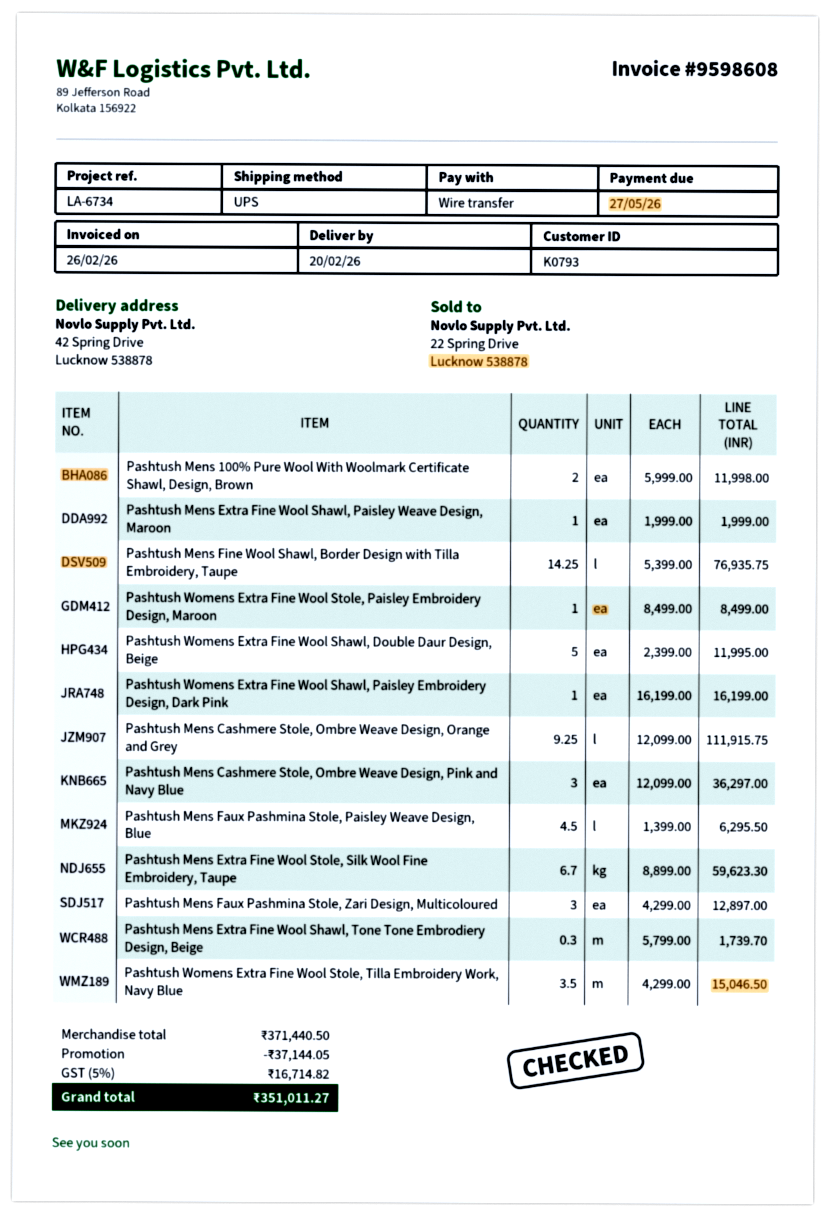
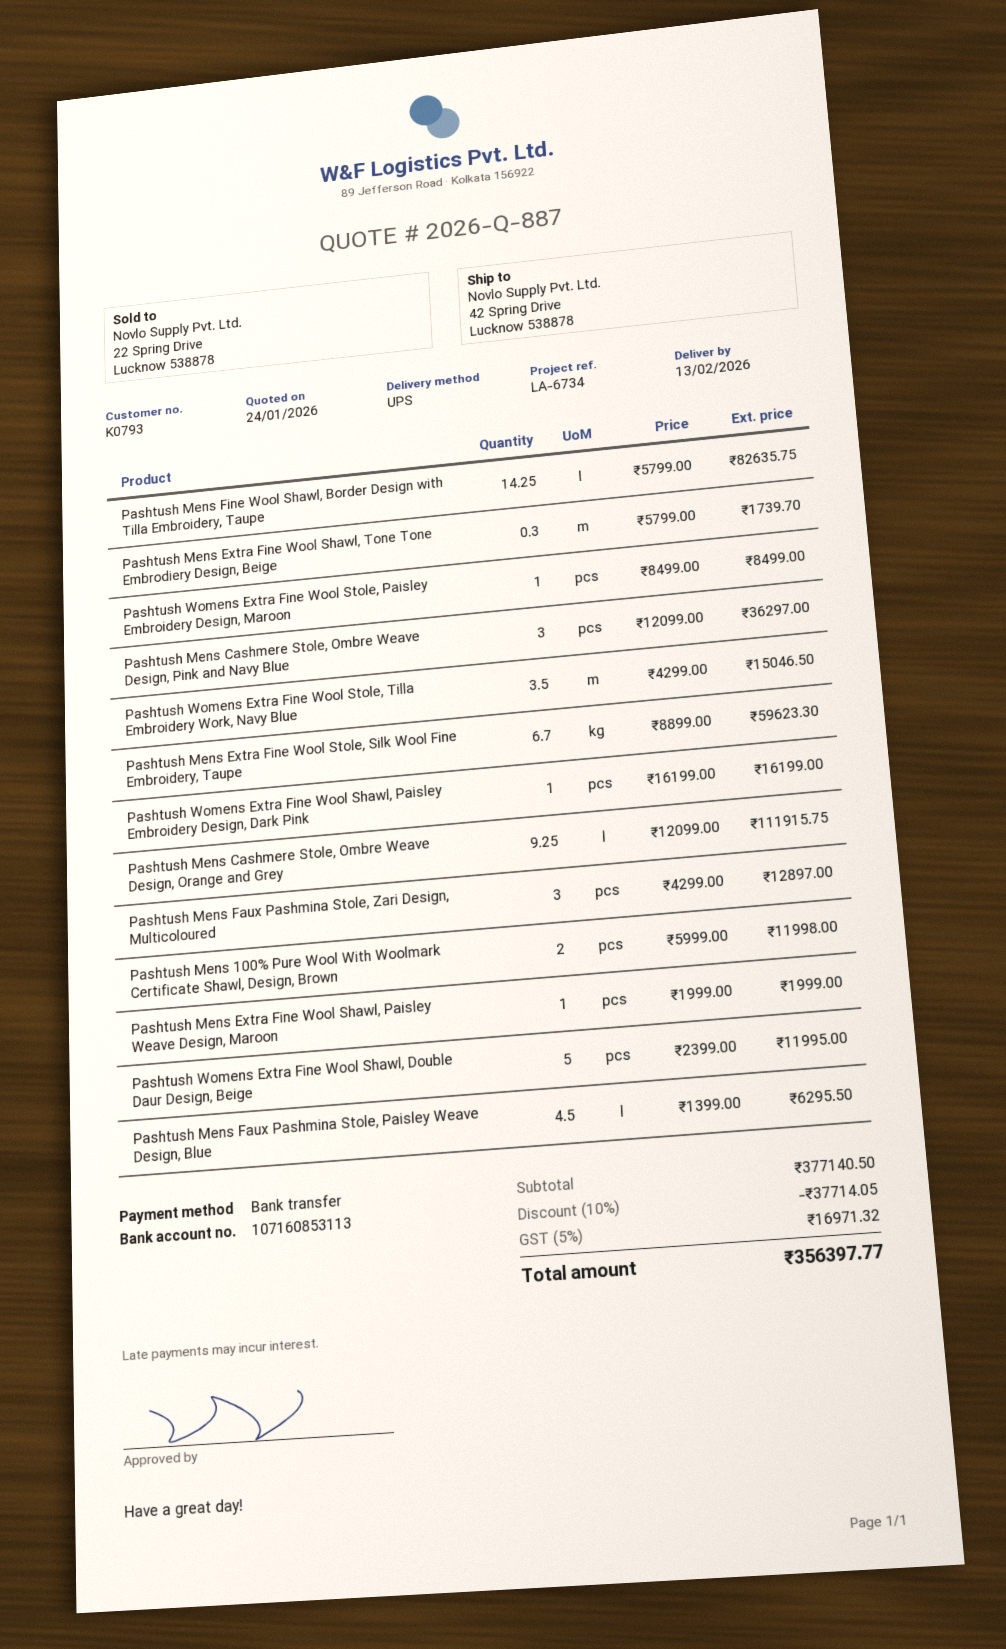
delivery date: 2026-02-20 -> 2026-02-13
Pashtush Mens Fine Wool Shawl, Border Design with Tilla Embroidery, Taupe: 14.25 x 5399.00 = 76935.75 -> 14.25 x 5799.00 = 82635.75
subtotal: 371440.50 -> 377140.50
discount: 37144.05 -> 37714.05
tax: 5% = 16714.82 -> 5% = 16971.32
total: 351011.27 -> 356397.77

